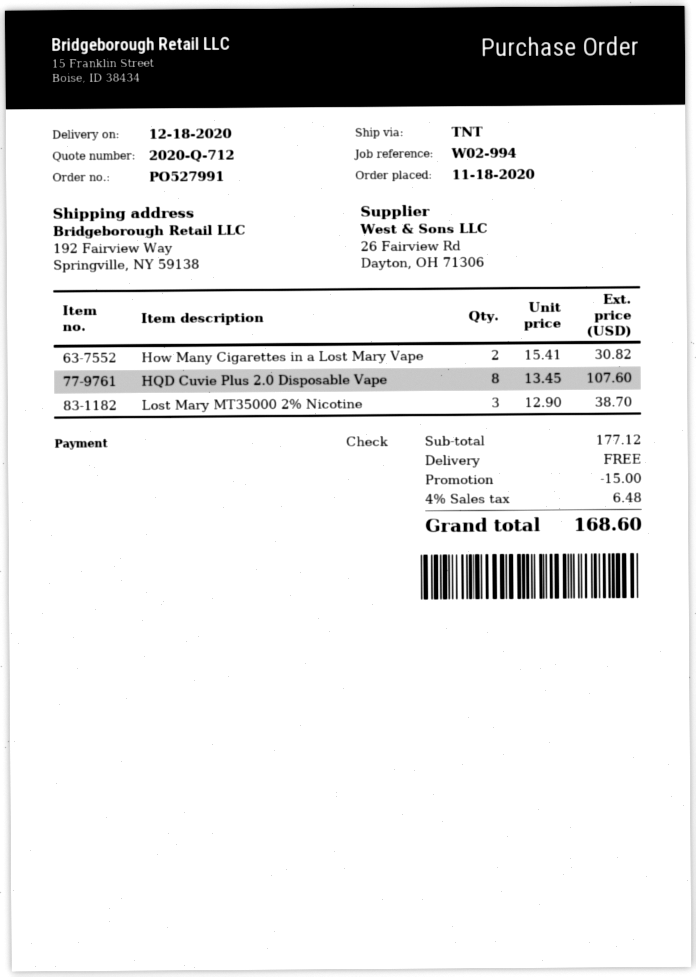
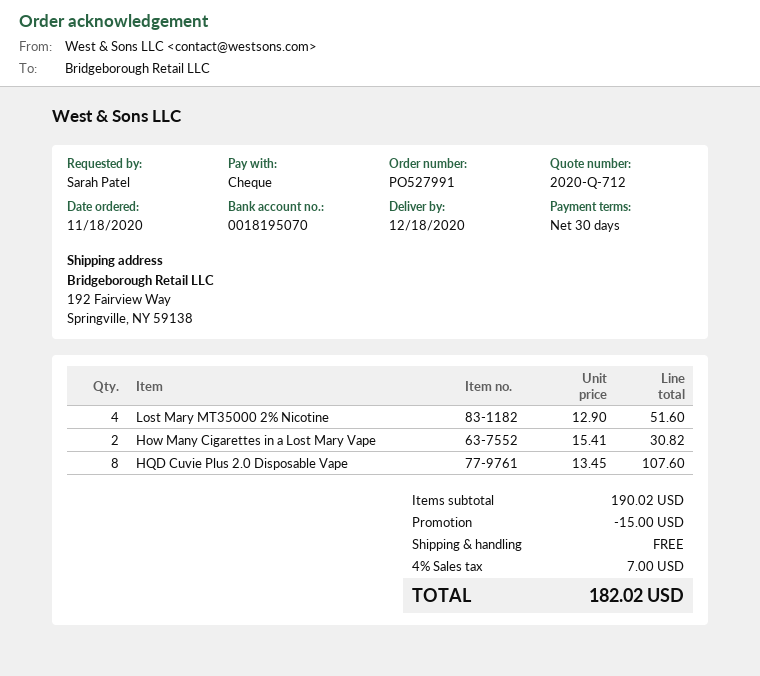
Lost Mary MT35000 2% Nicotine: 3 x 12.90 = 38.70 -> 4 x 12.90 = 51.60
subtotal: 177.12 -> 190.02
tax: 4% = 6.48 -> 4% = 7.00
total: 168.60 -> 182.02

